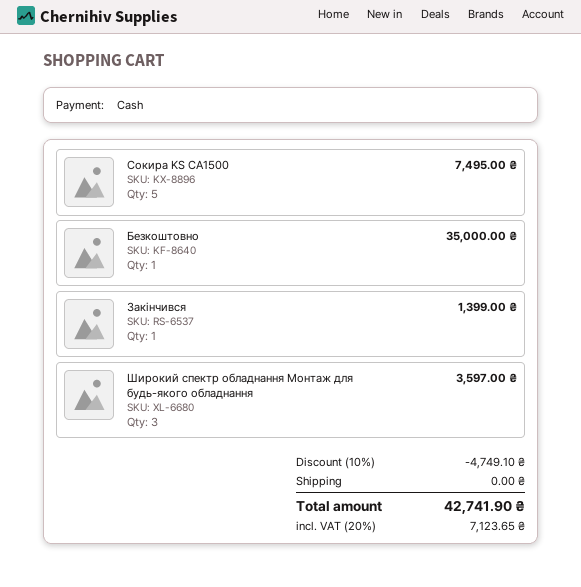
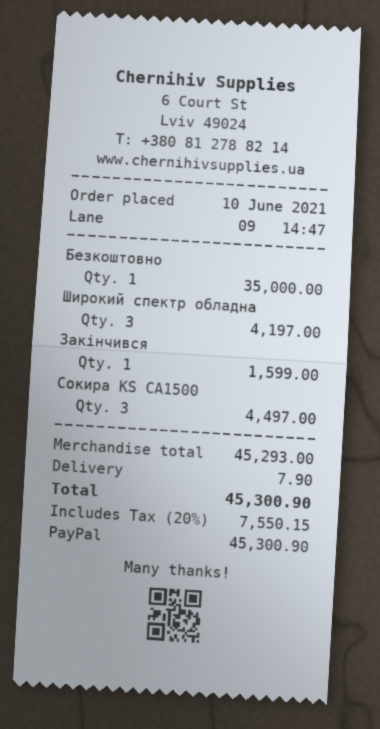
payment method: cash -> PayPal
Сокира KS CA1500: 5 for 7495.00 -> 3 for 4497.00
Закінчився: 1 for 1399.00 -> 1 for 1599.00
Широкий спектр обладнання Монтаж для будь-якого обладнання: 3 for 3597.00 -> 3 for 4197.00
discount: 10% = 4749.10 -> none
shipping: 0.00 -> 7.90
tax: 20% = 7123.65 -> 20% = 7550.15
total: 42741.90 -> 45300.90

